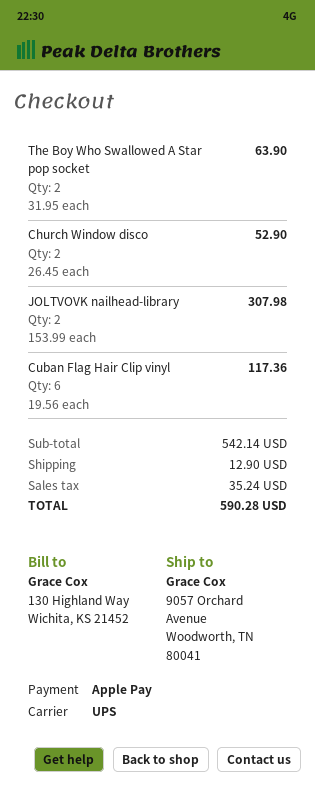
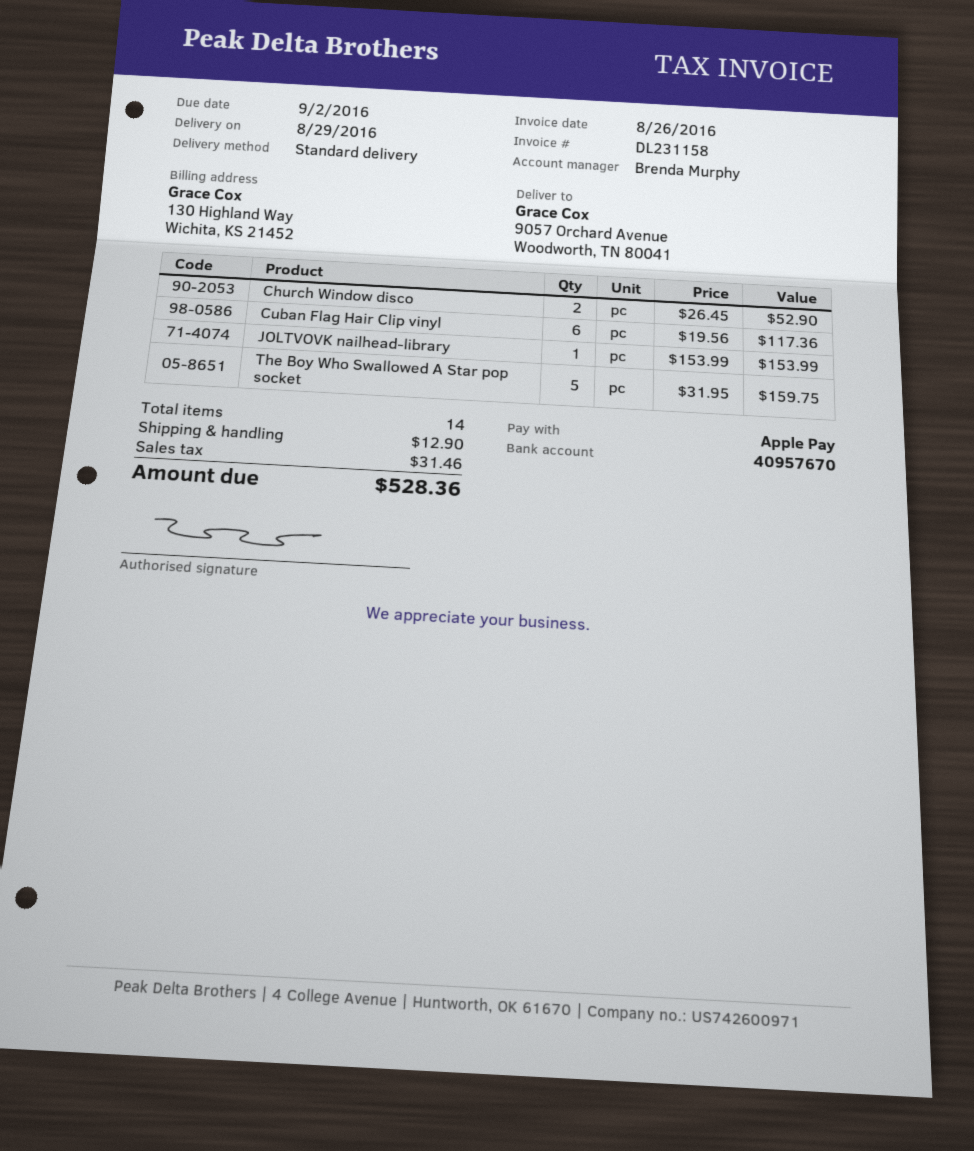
shipping method: UPS -> standard
The Boy Who Swallowed A Star pop socket: 2 x 31.95 = 63.90 -> 5 x 31.95 = 159.75
JOLTVOVK nailhead-library: 2 x 153.99 = 307.98 -> 1 x 153.99 = 153.99
tax: 35.24 -> 31.46
total: 590.28 -> 528.36

